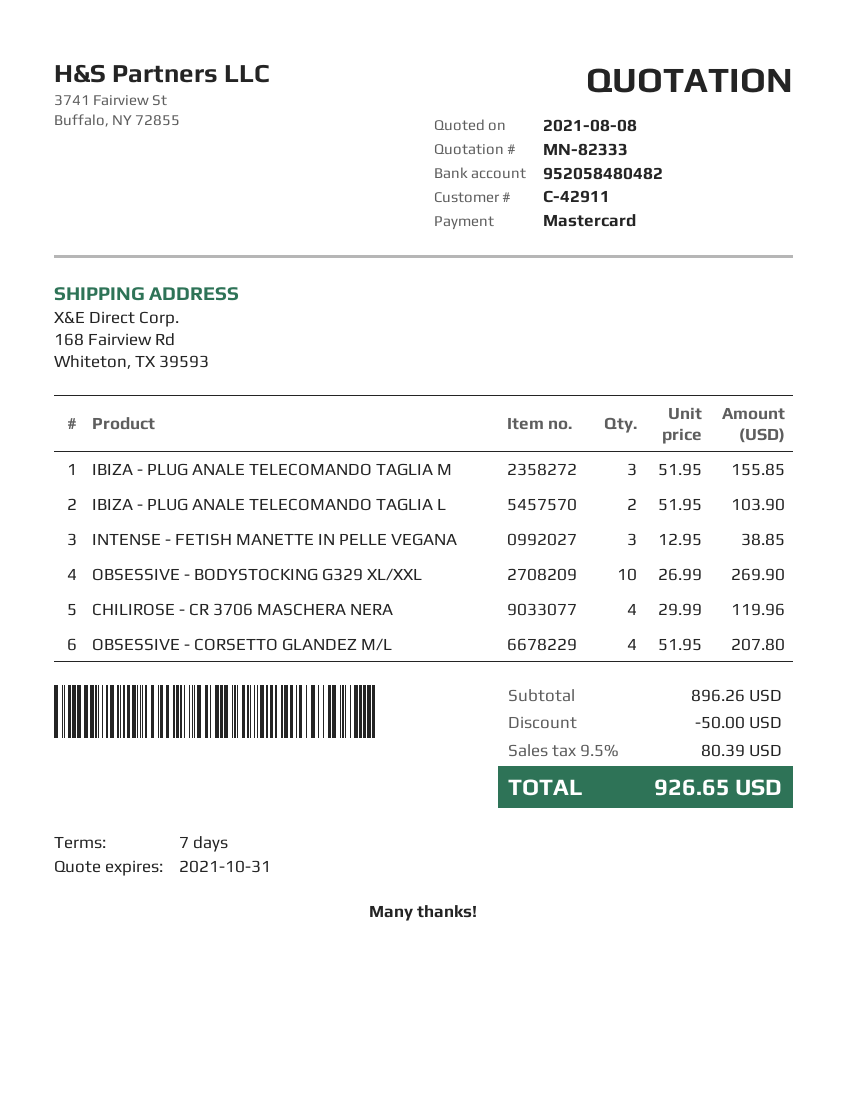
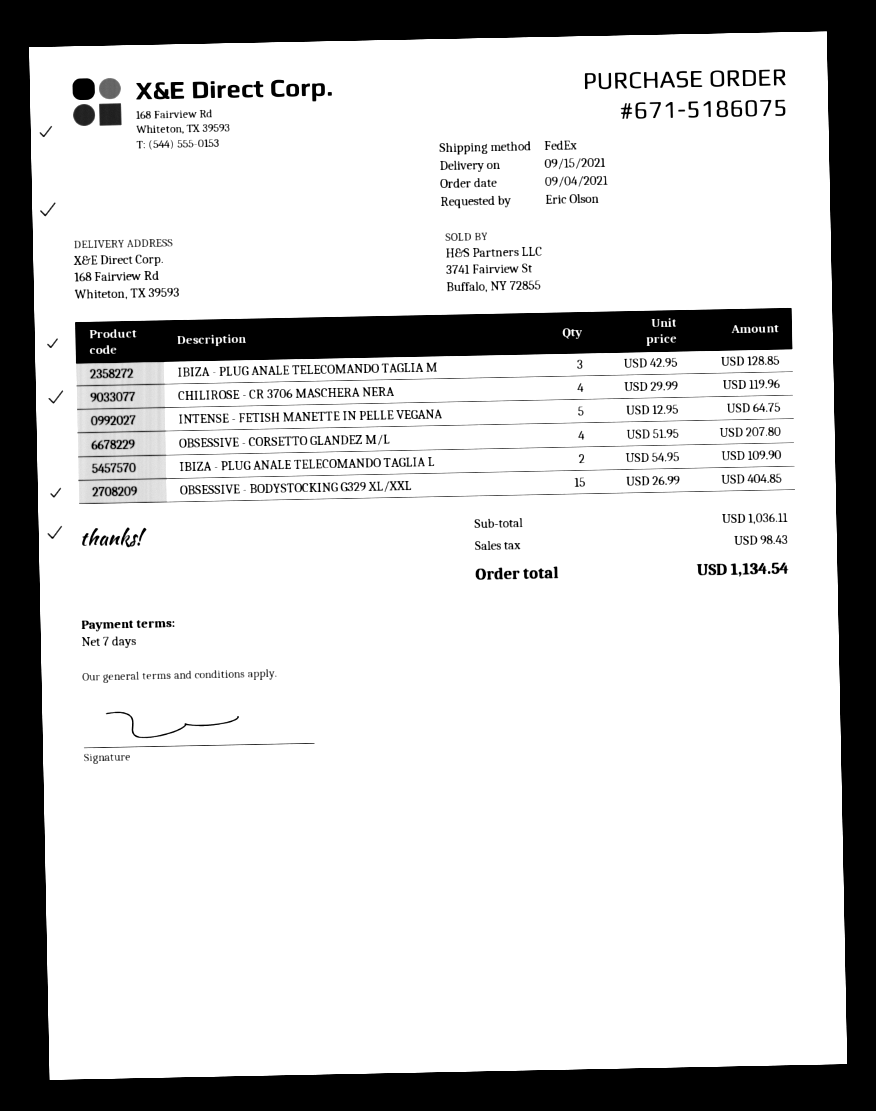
IBIZA - PLUG ANALE TELECOMANDO TAGLIA M: 3 x 51.95 = 155.85 -> 3 x 42.95 = 128.85
IBIZA - PLUG ANALE TELECOMANDO TAGLIA L: 2 x 51.95 = 103.90 -> 2 x 54.95 = 109.90
INTENSE - FETISH MANETTE IN PELLE VEGANA: 3 x 12.95 = 38.85 -> 5 x 12.95 = 64.75
OBSESSIVE - BODYSTOCKING G329 XL/XXL: 10 x 26.99 = 269.90 -> 15 x 26.99 = 404.85
subtotal: 896.26 -> 1036.11
discount: 50.00 -> none
tax: 80.39 -> 98.43
total: 926.65 -> 1134.54

